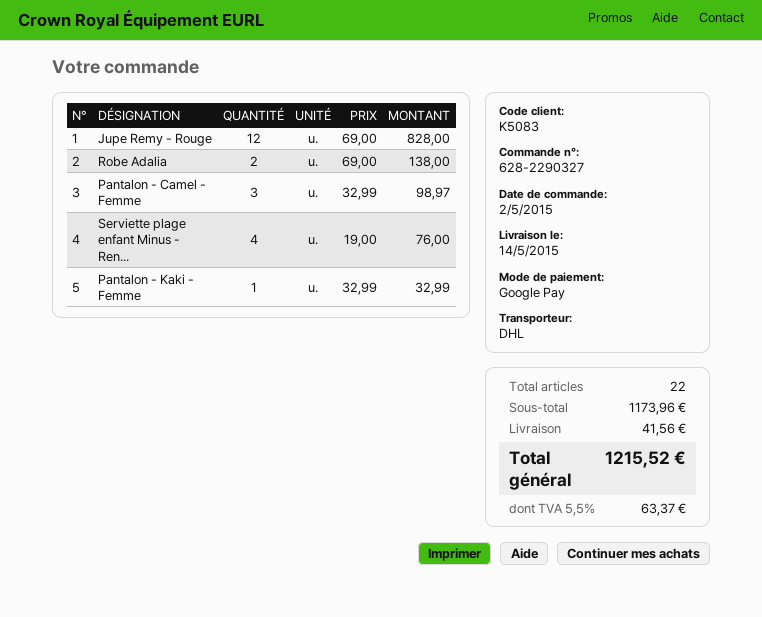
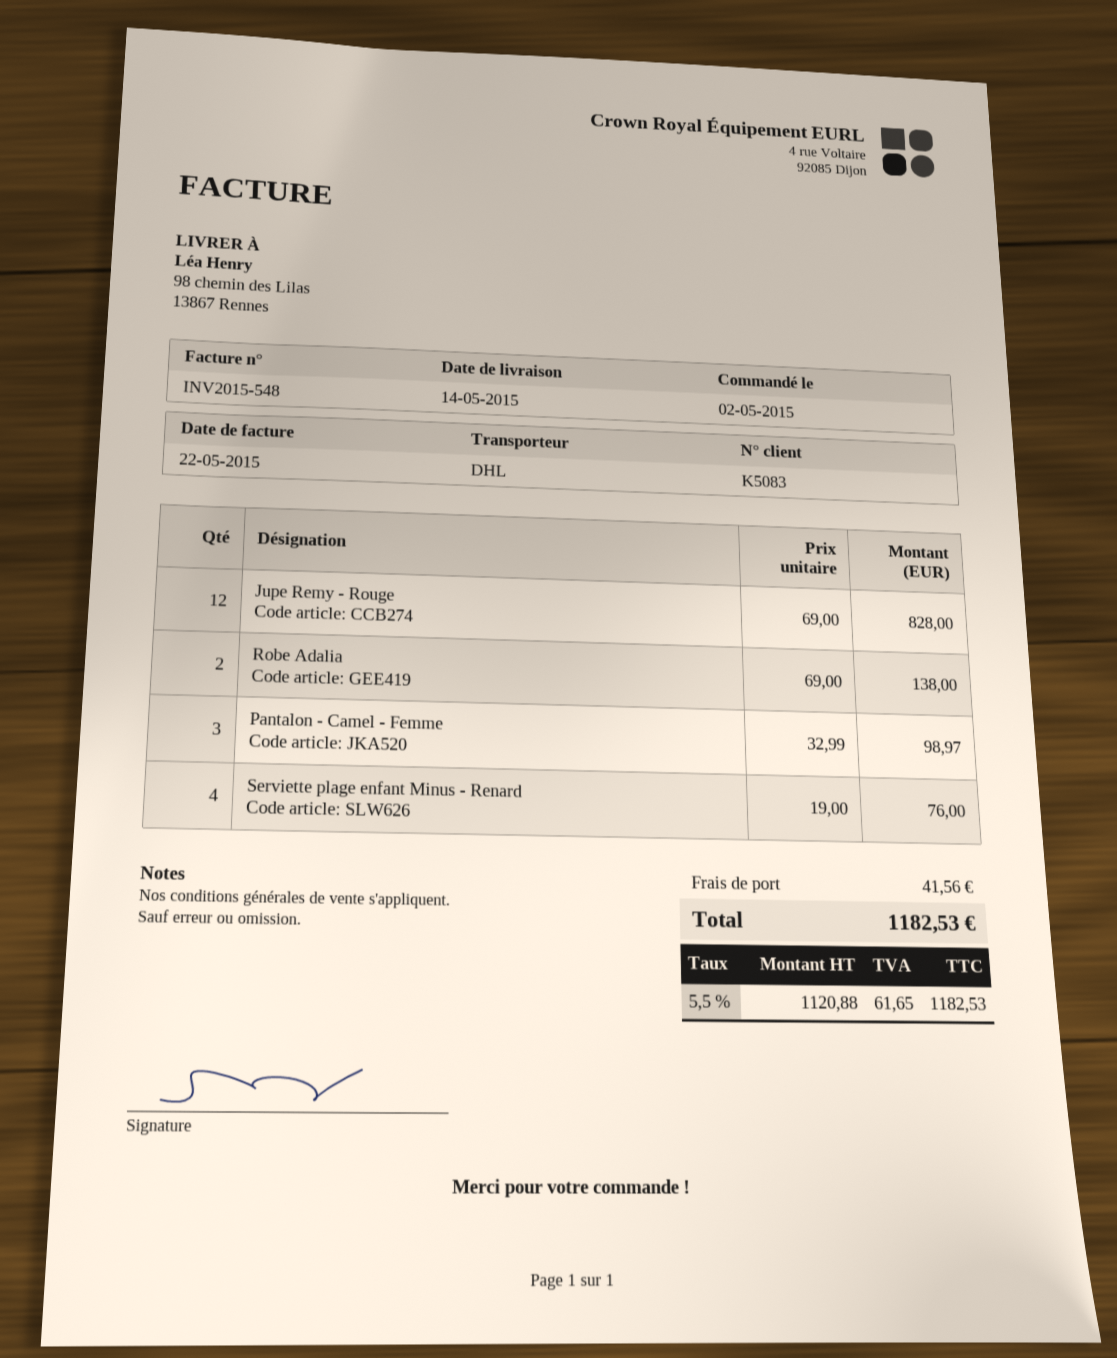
Pantalon - Kaki - Femme: 1 x 32.99 = 32.99 -> none
tax: 5.5% = 63.37 -> 5.5% = 61.65
total: 1215.52 -> 1182.53

